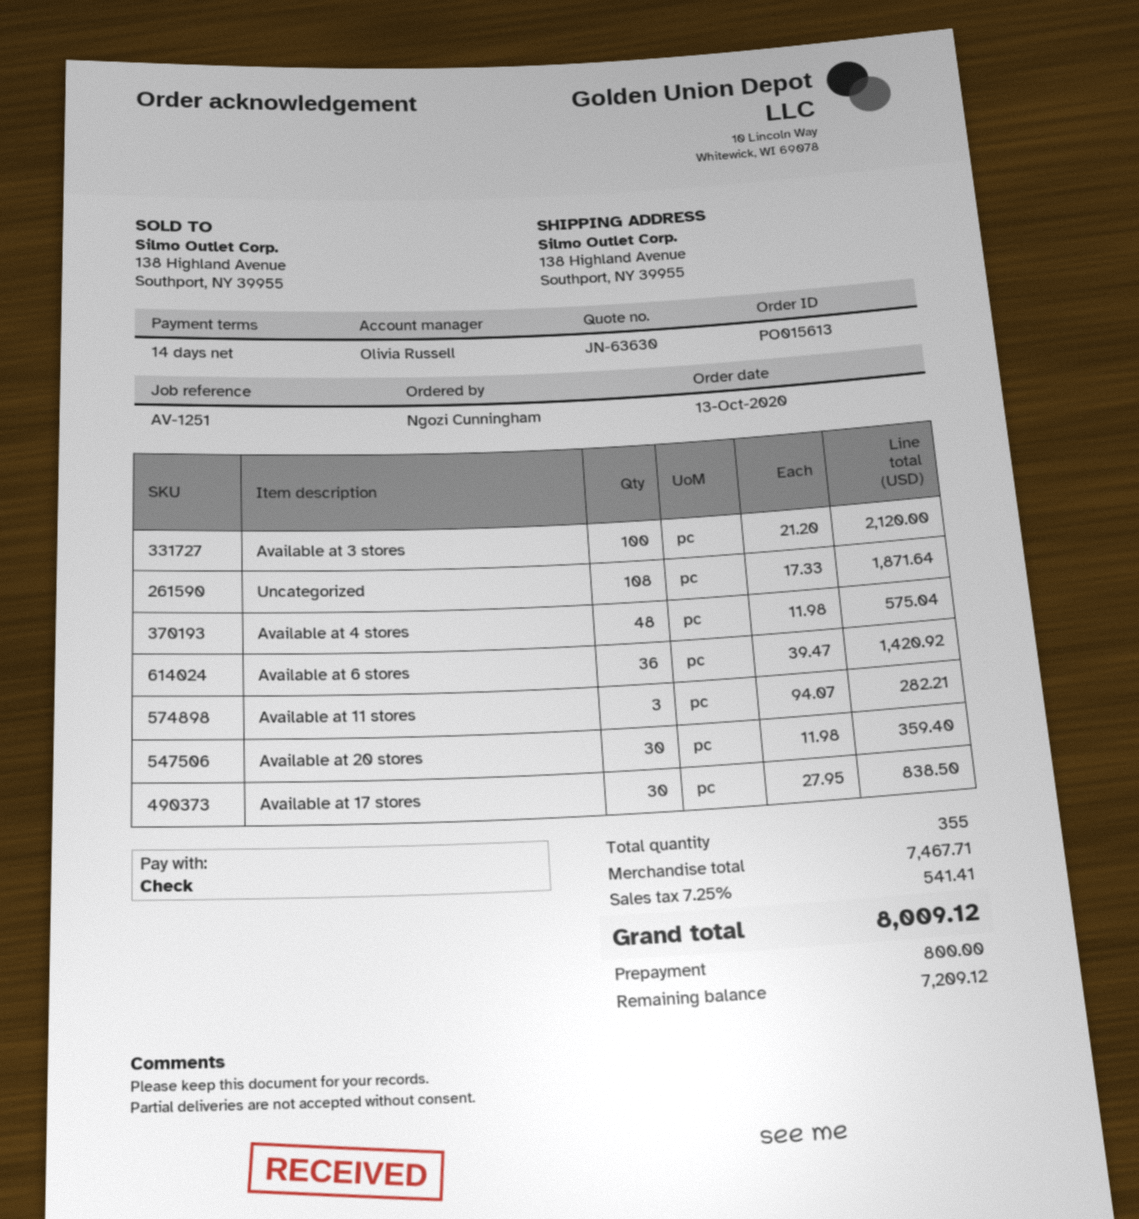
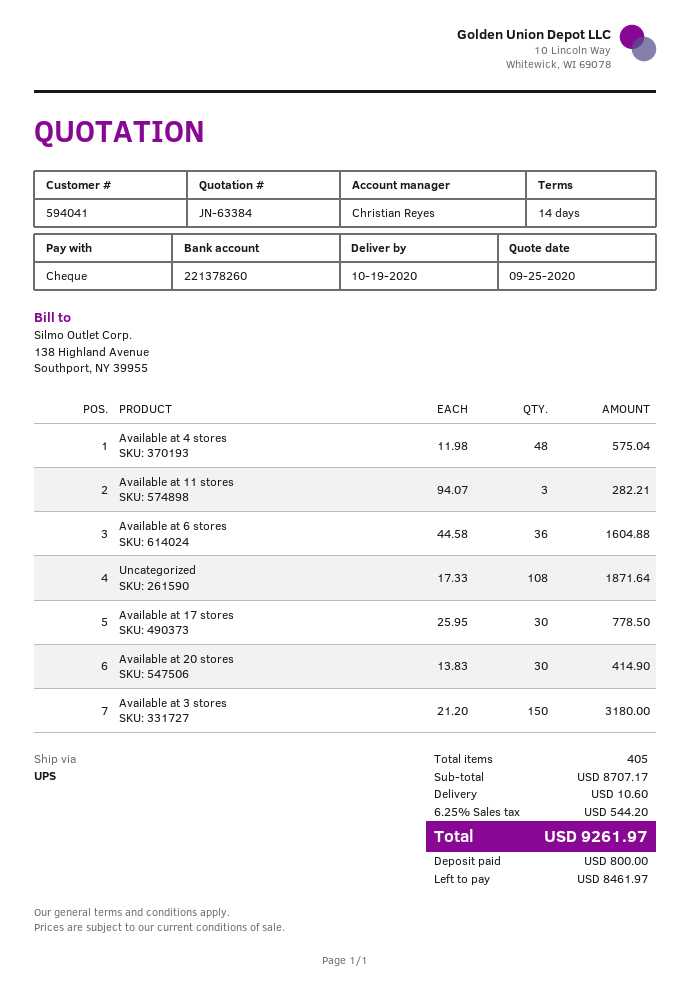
quote number: JN-63630 -> JN-63384
sales rep: Olivia Russell -> Christian Reyes
Available at 3 stores: 100 x 21.20 = 2120.00 -> 150 x 21.20 = 3180.00
Available at 6 stores: 36 x 39.47 = 1420.92 -> 36 x 44.58 = 1604.88
Available at 20 stores: 30 x 11.98 = 359.40 -> 30 x 13.83 = 414.90
Available at 17 stores: 30 x 27.95 = 838.50 -> 30 x 25.95 = 778.50
total quantity: 355 -> 405
subtotal: 7467.71 -> 8707.17
shipping: none -> 10.60
tax: 7.25% = 541.41 -> 6.25% = 544.20
total: 8009.12 -> 9261.97
balance: 7209.12 -> 8461.97

